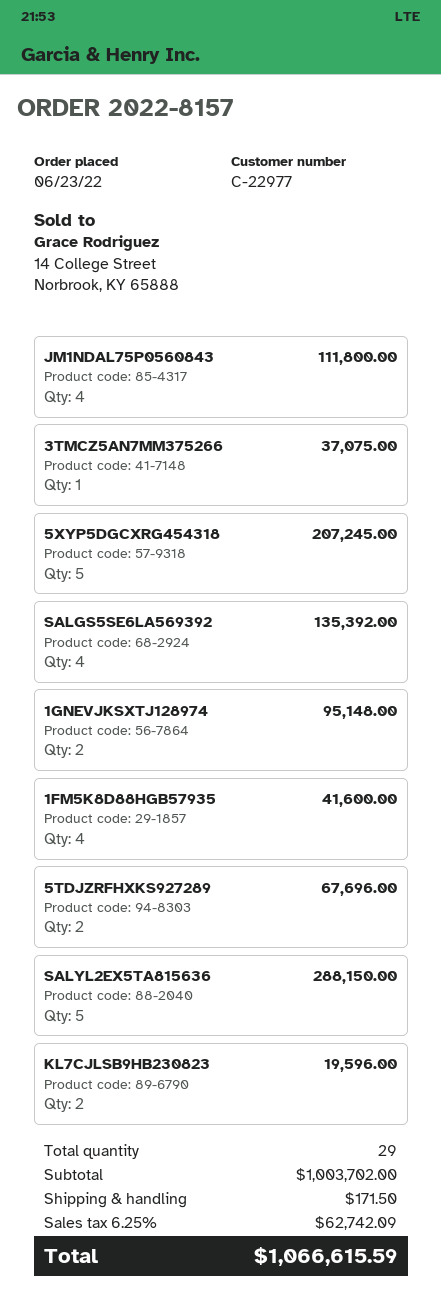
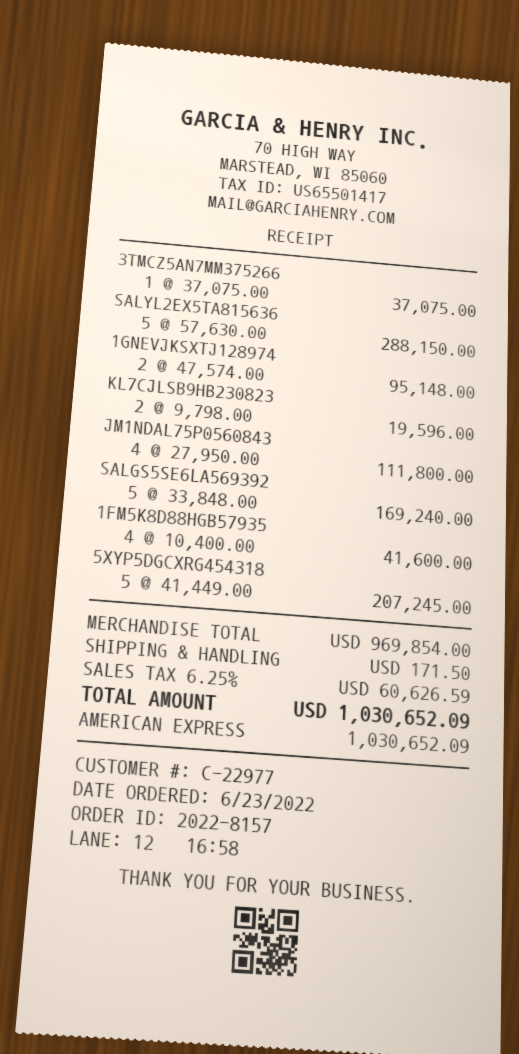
SALGS5SE6LA569392: 4 for 135392.00 -> 5 for 169240.00
5TDJZRFHXKS927289: 2 for 67696.00 -> none
subtotal: 1003702.00 -> 969854.00
tax: 6.25% = 62742.09 -> 6.25% = 60626.59
total: 1066615.59 -> 1030652.09

